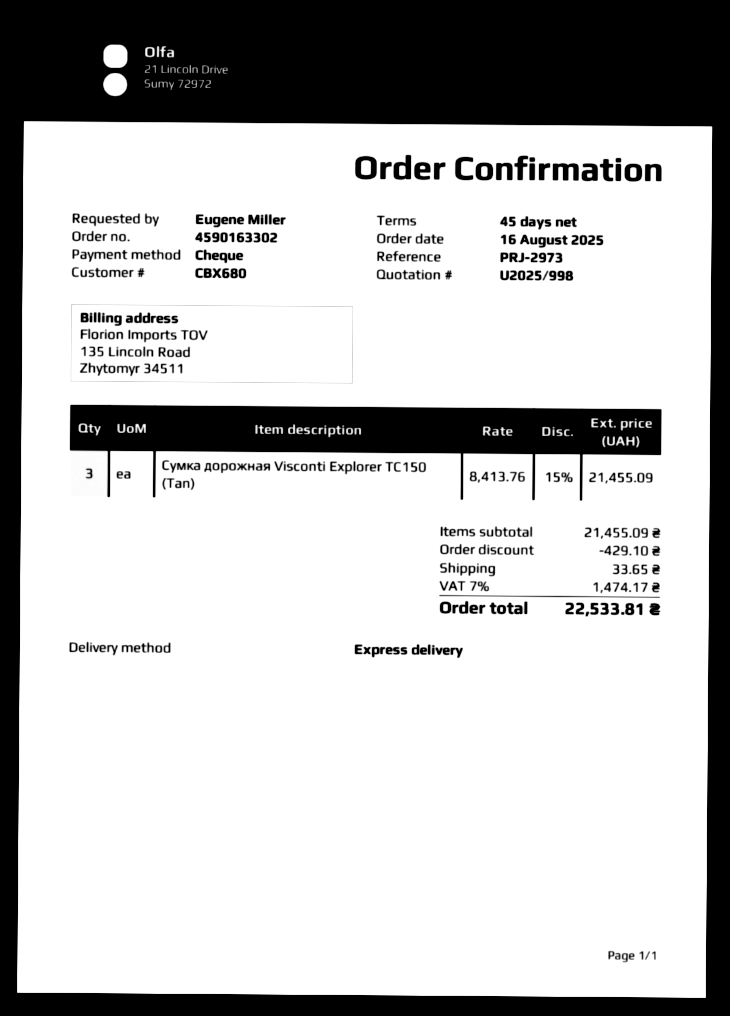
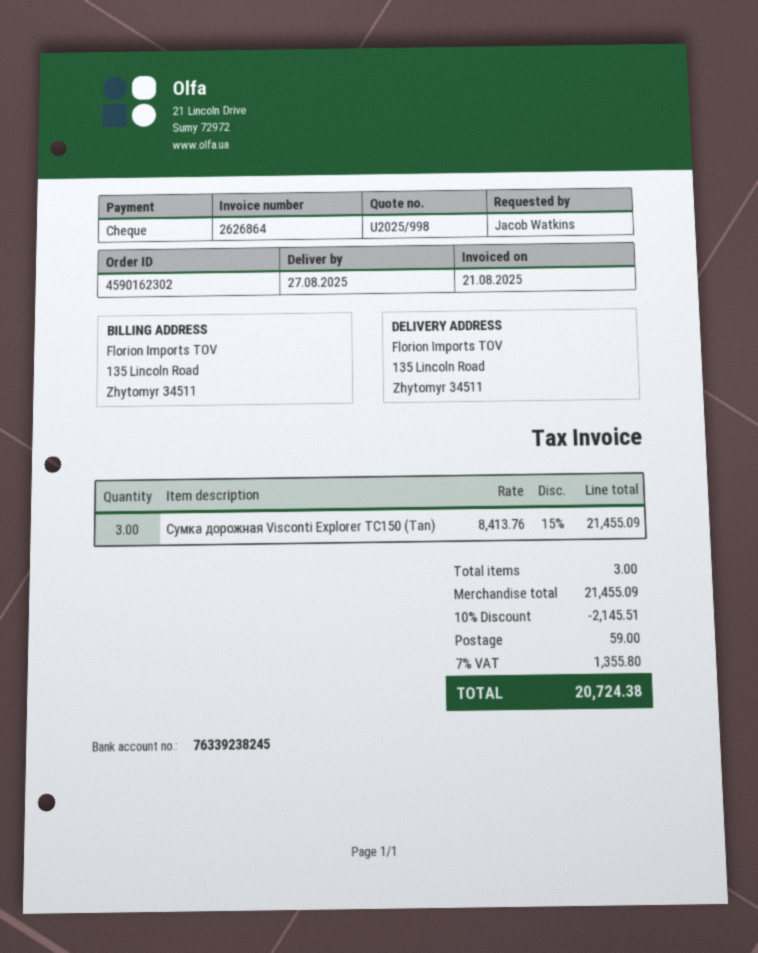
order number: 4590163302 -> 4590162302
ordered by: Eugene Miller -> Jacob Watkins
discount: 429.10 -> 2145.51
shipping: 33.65 -> 59.00
tax: 7% = 1474.17 -> 7% = 1355.80
total: 22533.81 -> 20724.38

